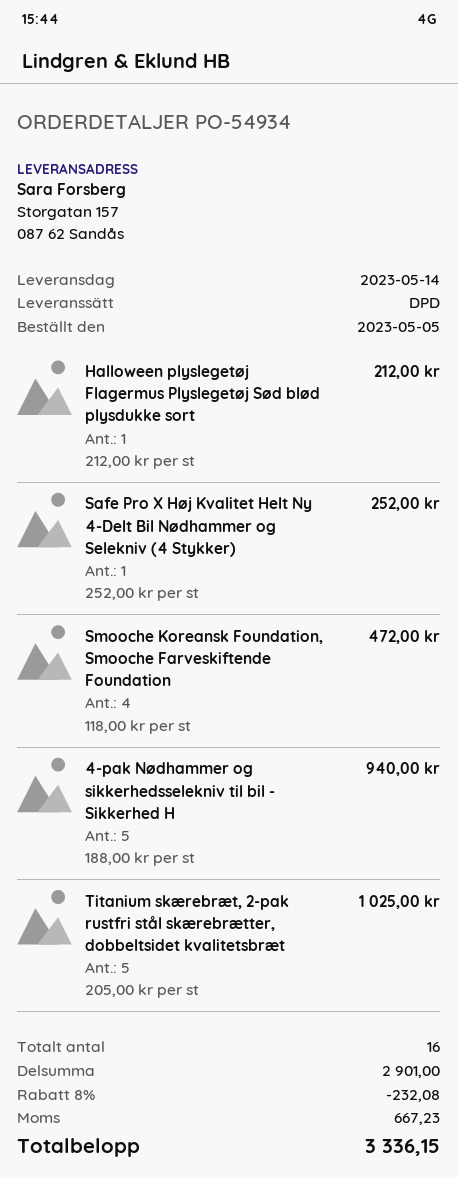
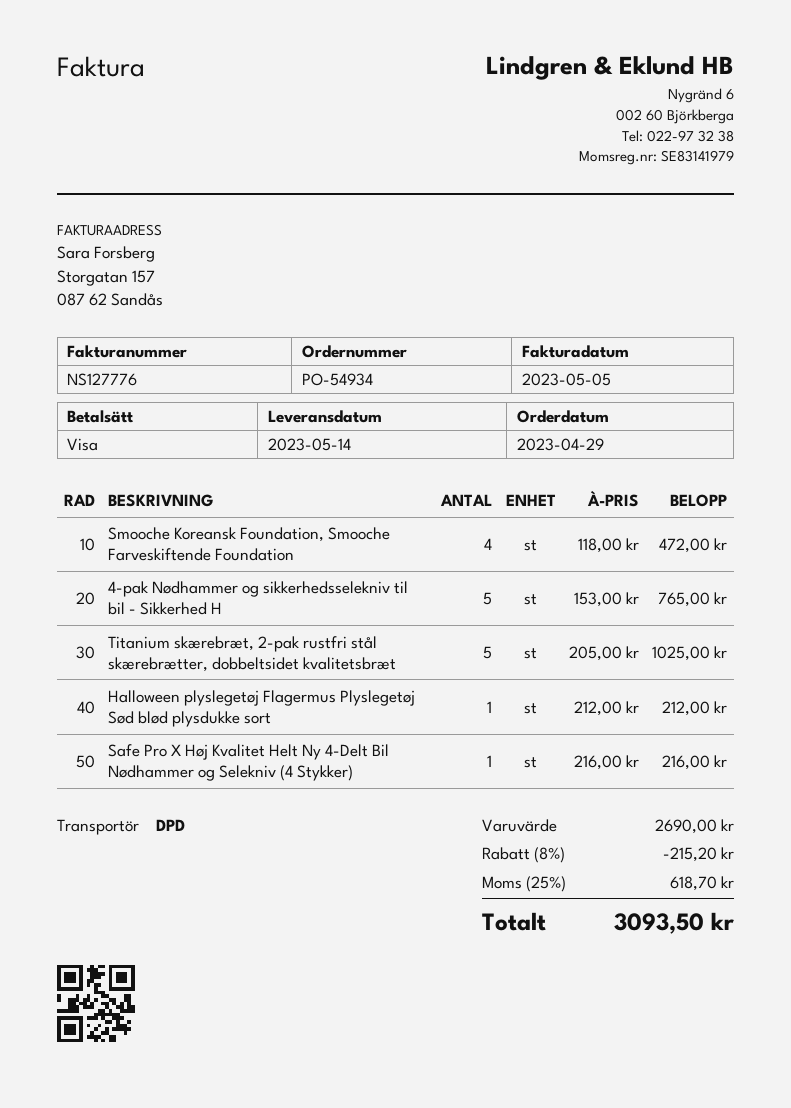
order date: 2023-05-05 -> 2023-04-29
Safe Pro X Høj Kvalitet Helt Ny 4-Delt Bil Nødhammer og Selekniv (4 Stykker): 1 x 252.00 = 252.00 -> 1 x 216.00 = 216.00
4-pak Nødhammer og sikkerhedsselekniv til bil - Sikkerhed H: 5 x 188.00 = 940.00 -> 5 x 153.00 = 765.00
subtotal: 2901.00 -> 2690.00
discount: 8% = 232.08 -> 8% = 215.20
tax: 667.23 -> 618.70
total: 3336.15 -> 3093.50

